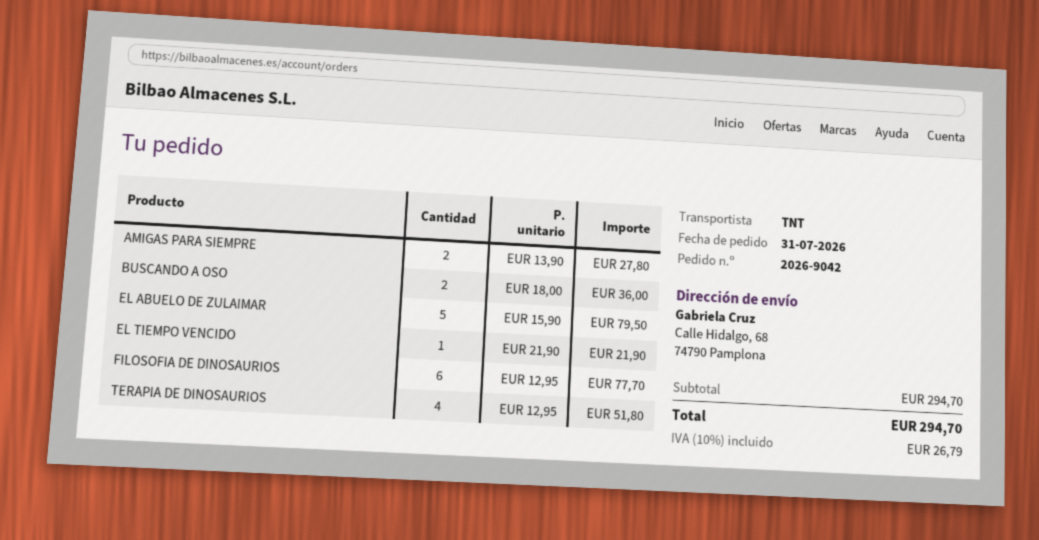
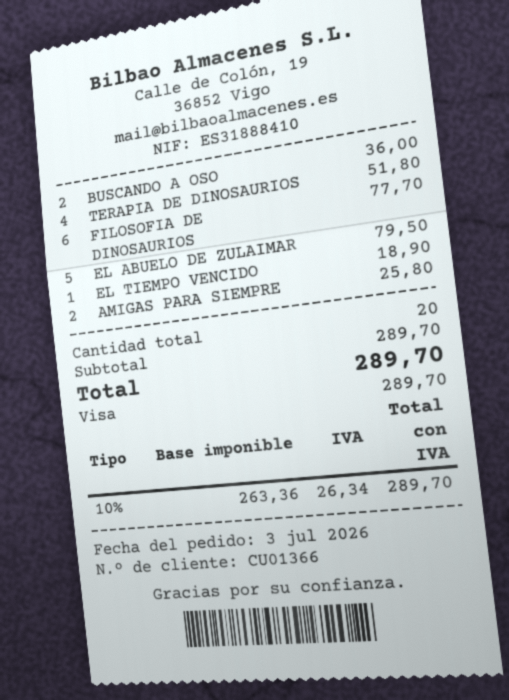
order date: 2026-07-31 -> 2026-07-03
AMIGAS PARA SIEMPRE: 2 for 27.80 -> 2 for 25.80
EL TIEMPO VENCIDO: 1 for 21.90 -> 1 for 18.90
subtotal: 294.70 -> 289.70
tax: 10% = 26.79 -> 10% = 26.34
total: 294.70 -> 289.70

